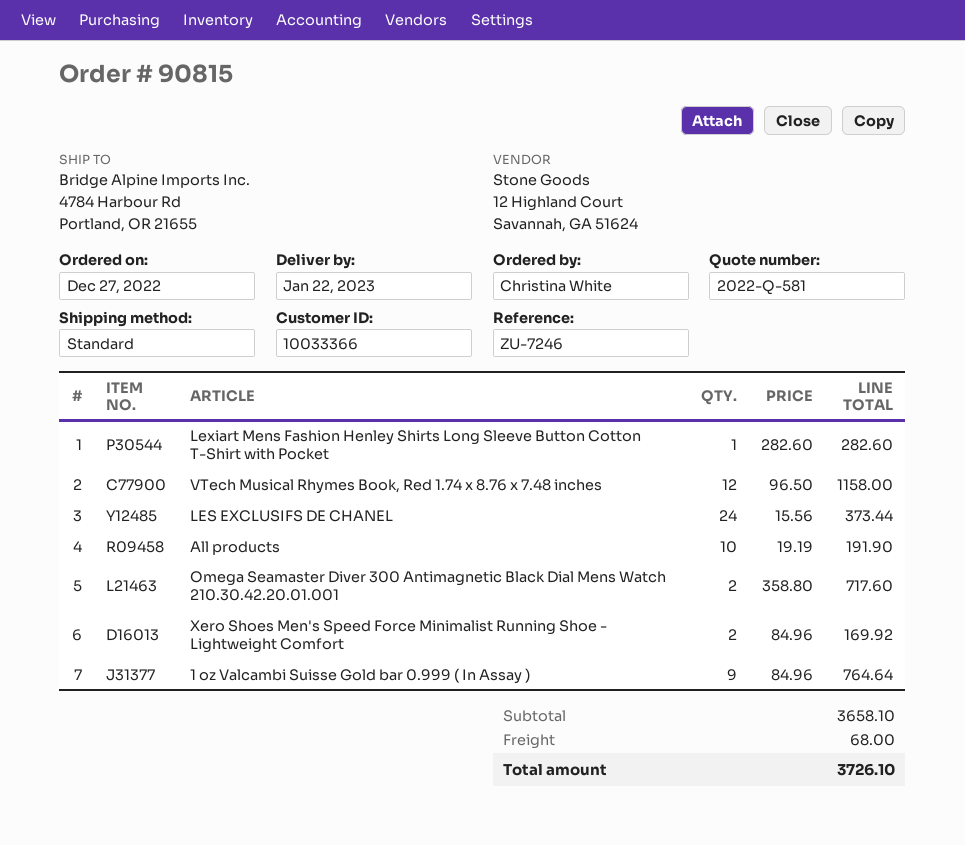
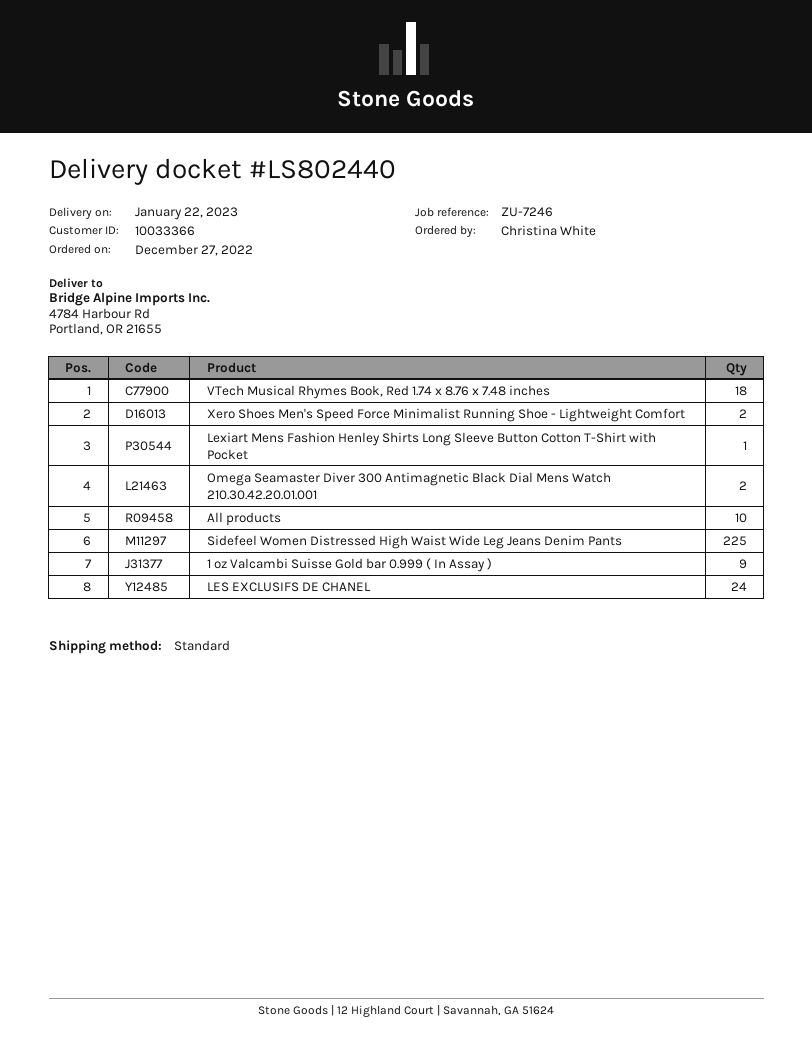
VTech Musical Rhymes Book, Red 1.74 x 8.76 x 7.48 inches: 12 -> 18
Sidefeel Women Distressed High Waist Wide Leg Jeans Denim Pants: none -> 225

